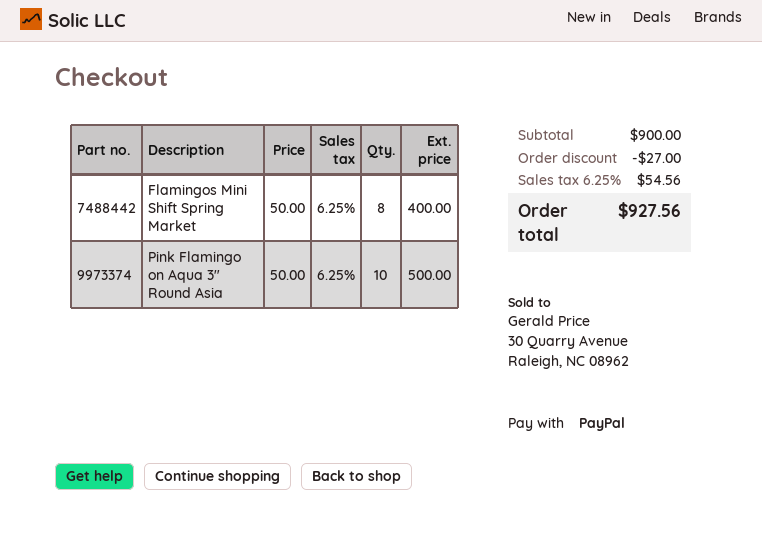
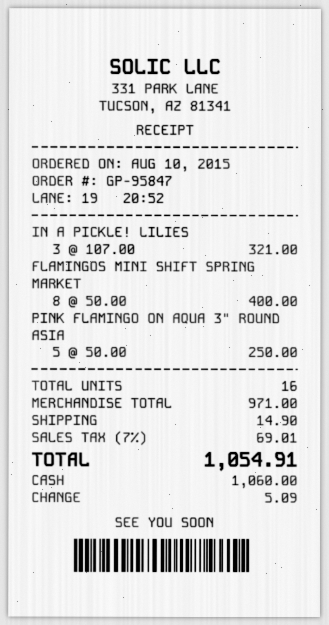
payment method: PayPal -> cash
Pink Flamingo on Aqua 3" Round Asia: 10 x 50.00 = 500.00 -> 5 x 50.00 = 250.00
IN A PICKLE! LILIES: none -> 3 x 107.00 = 321.00
subtotal: 900.00 -> 971.00
discount: 27.00 -> none
shipping: none -> 14.90
tax: 6.25% = 54.56 -> 7% = 69.01
total: 927.56 -> 1054.91

